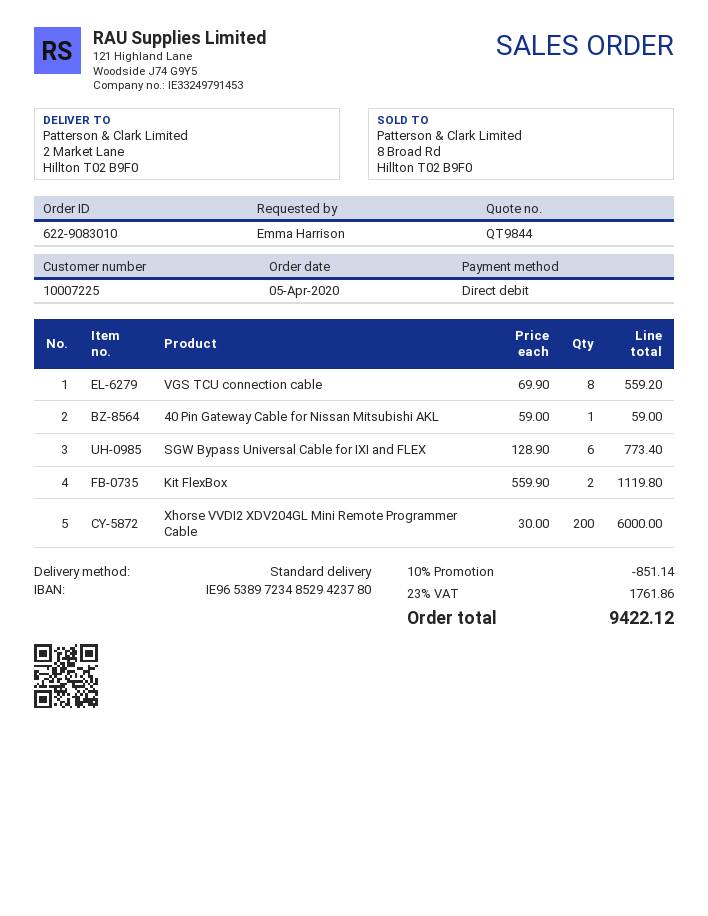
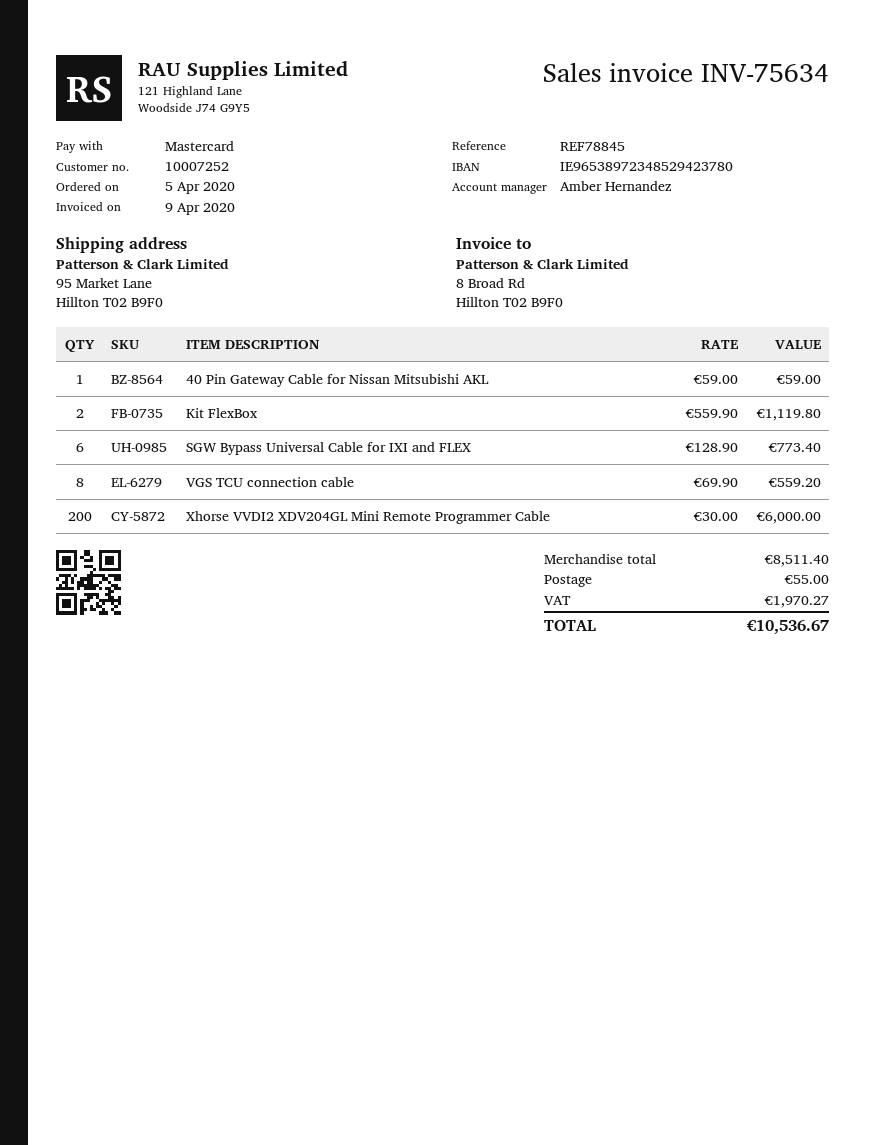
customer number: 10007225 -> 10007252
payment method: direct debit -> Mastercard
ship to: 2 Market Lane, Hillton T02 B9F0 -> 95 Market Lane, Hillton T02 B9F0
discount: 10% = 851.14 -> none
shipping: none -> 55.00
tax: 1761.86 -> 1970.27
total: 9422.12 -> 10536.67

